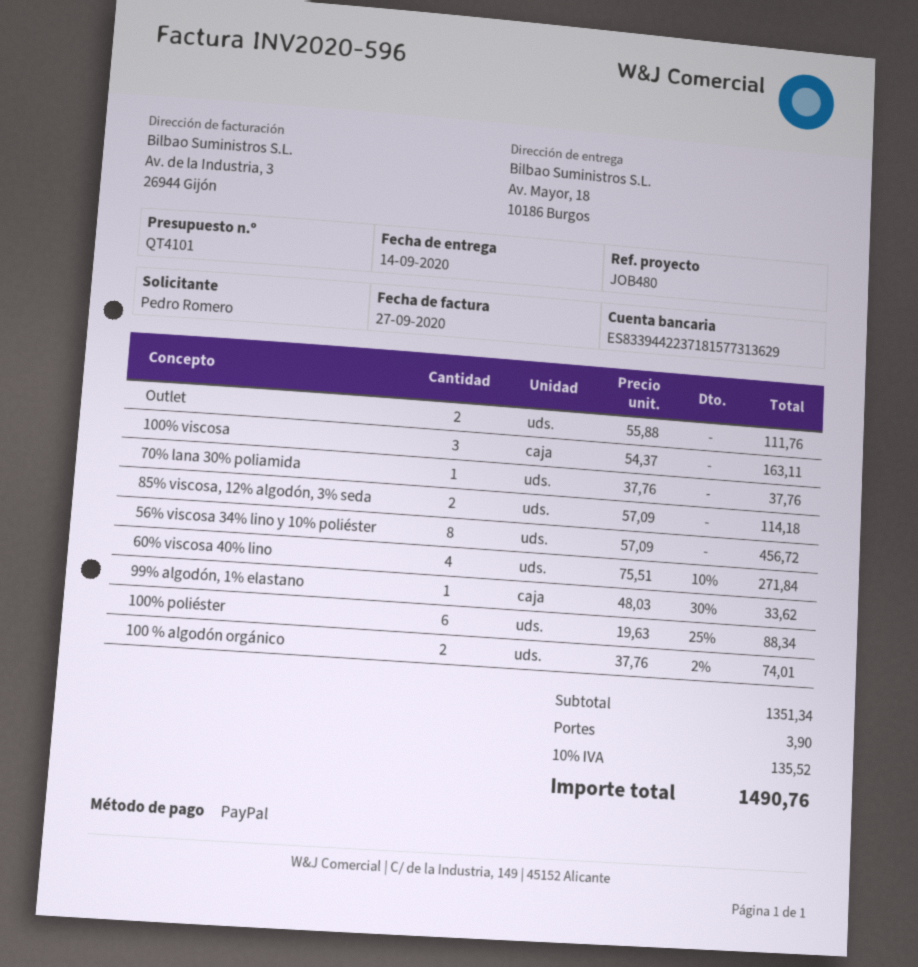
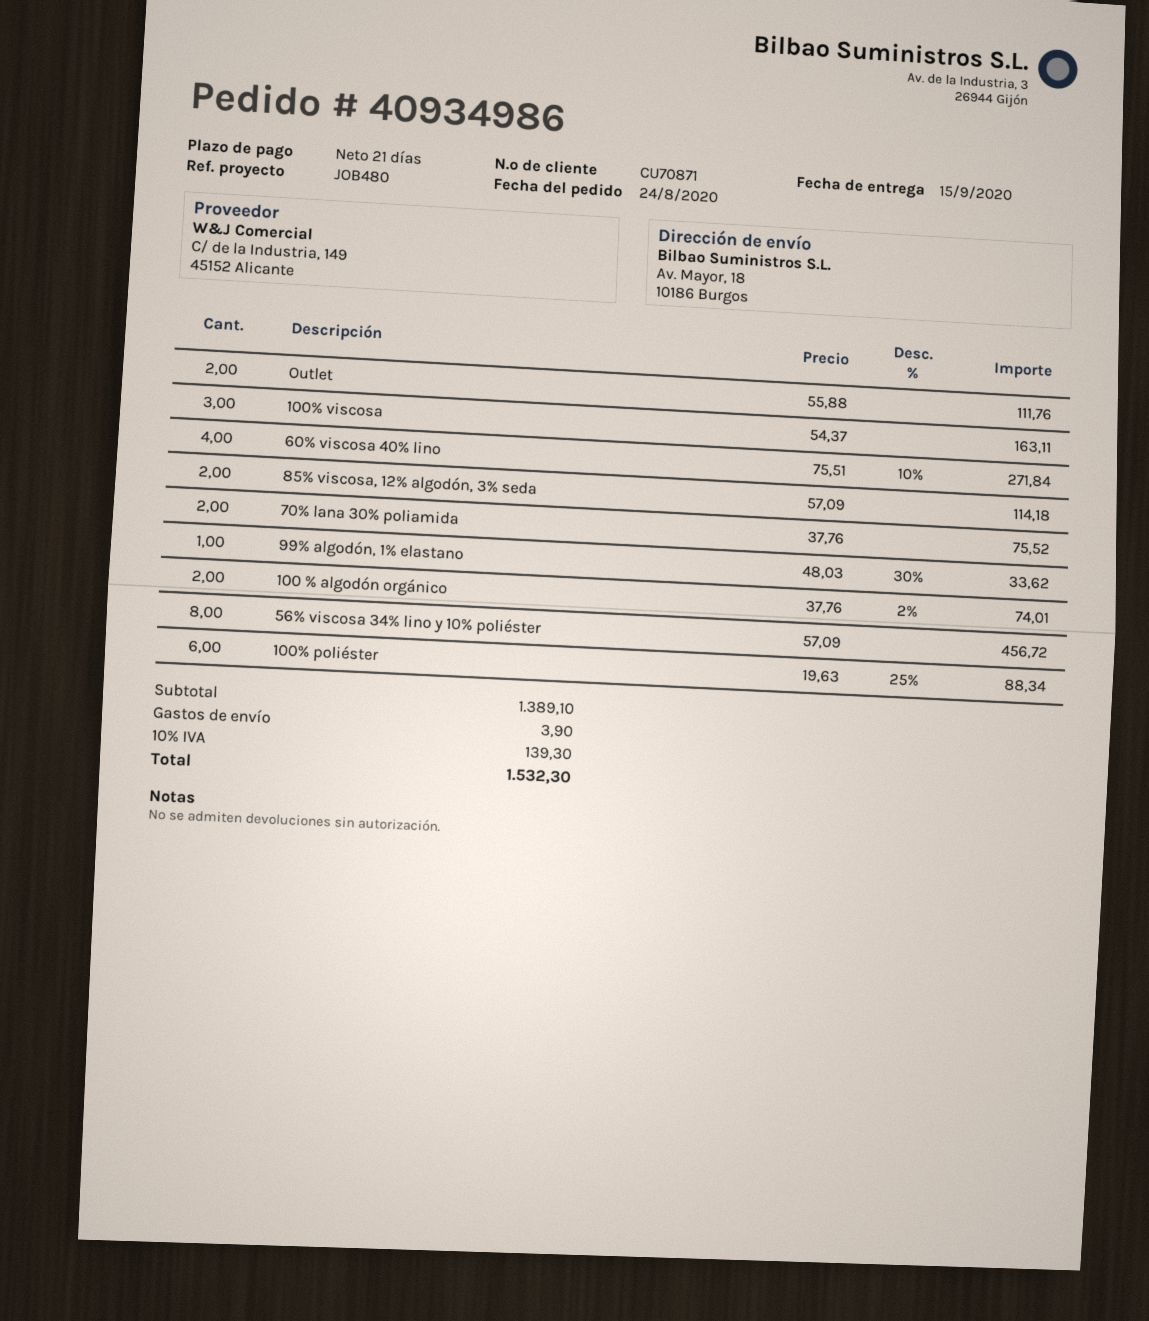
delivery date: 2020-09-14 -> 2020-09-15
70% lana 30% poliamida: 1 x 37.76 = 37.76 -> 2 x 37.76 = 75.52
subtotal: 1351.34 -> 1389.10
tax: 10% = 135.52 -> 10% = 139.30
total: 1490.76 -> 1532.30

